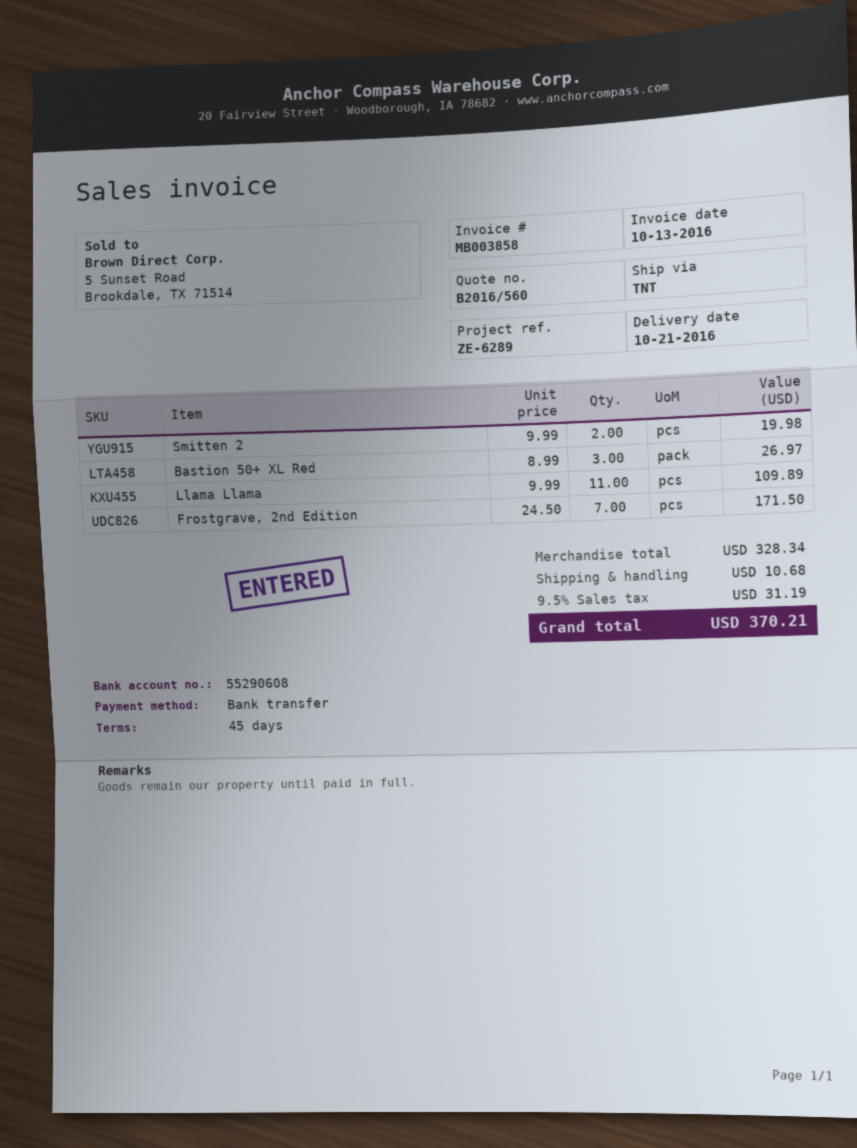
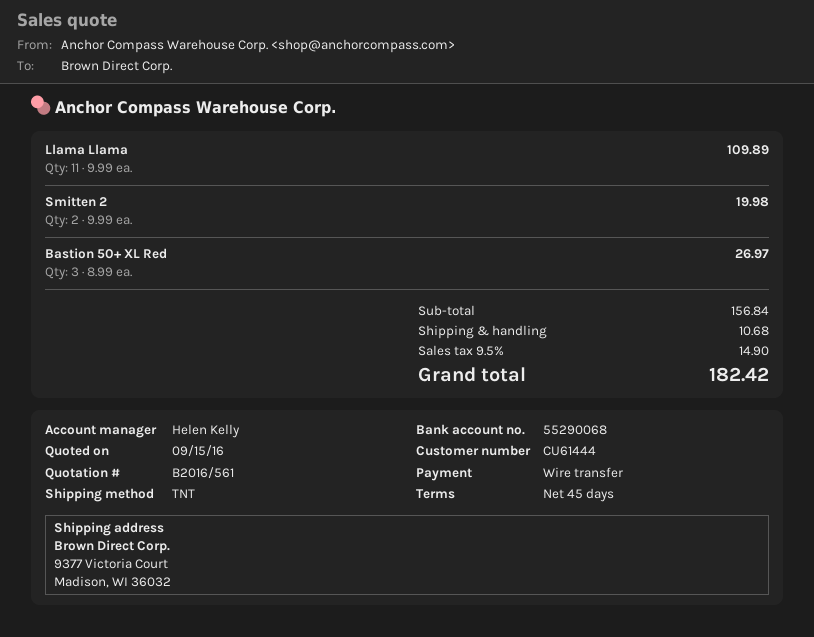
quote number: B2016/560 -> B2016/561
bank account: 55290608 -> 55290068
Frostgrave, 2nd Edition: 7 x 24.50 = 171.50 -> none
subtotal: 328.34 -> 156.84
tax: 9.5% = 31.19 -> 9.5% = 14.90
total: 370.21 -> 182.42

